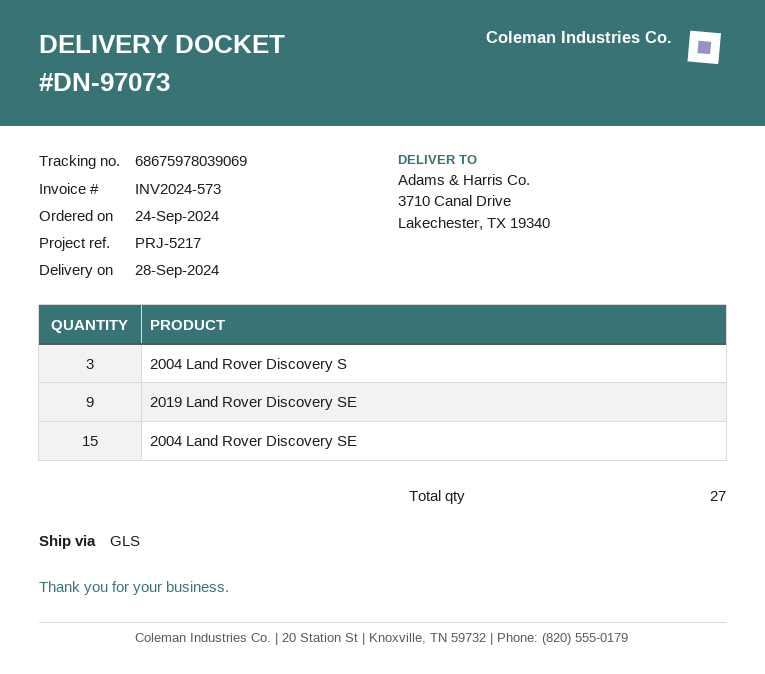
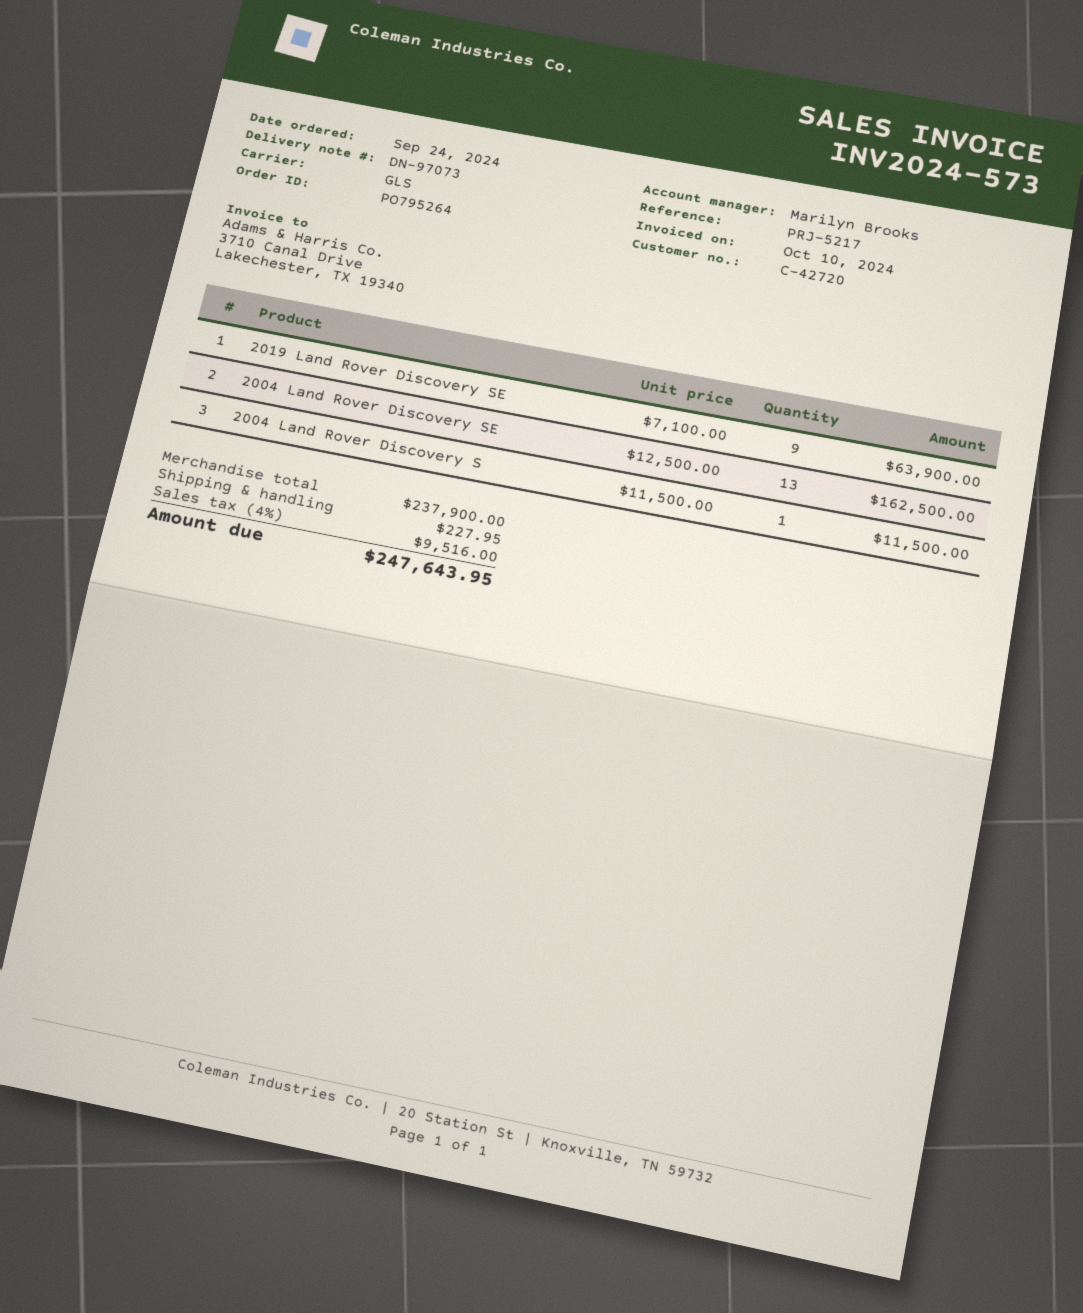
2004 Land Rover Discovery S: 3 -> 1
2004 Land Rover Discovery SE: 15 -> 13

